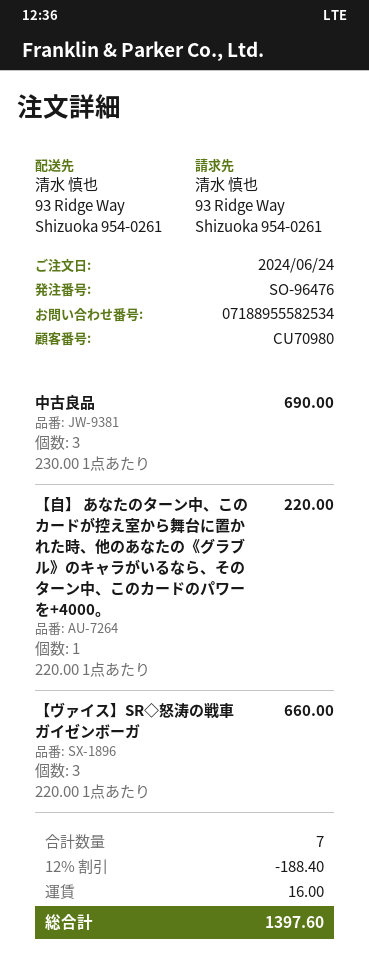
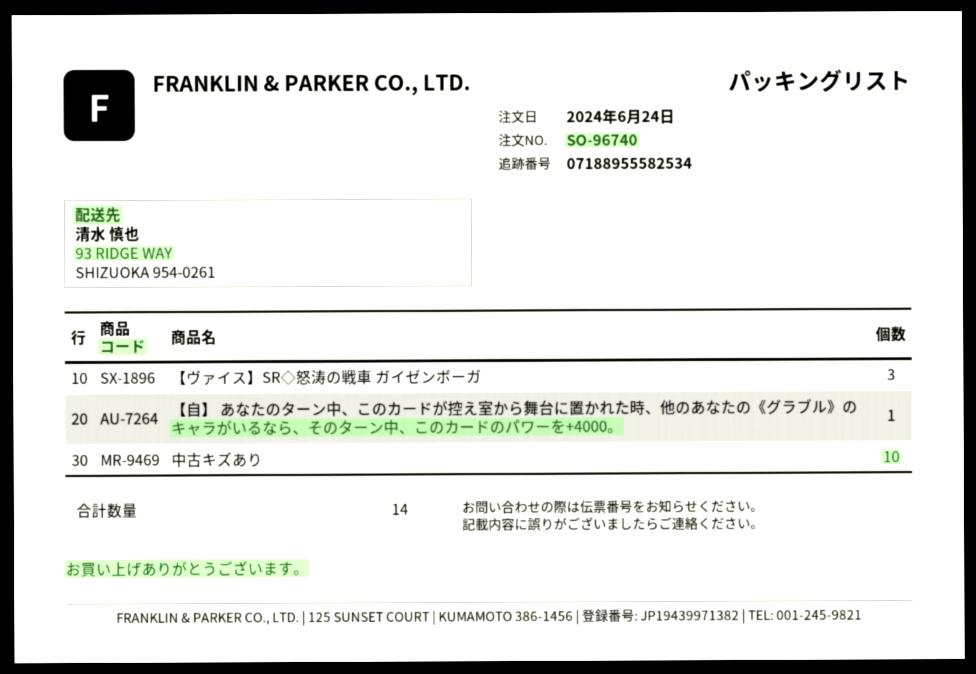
order number: SO-96476 -> SO-96740
中古良品: 3 -> none
中古キズあり: none -> 10
total quantity: 7 -> 14

